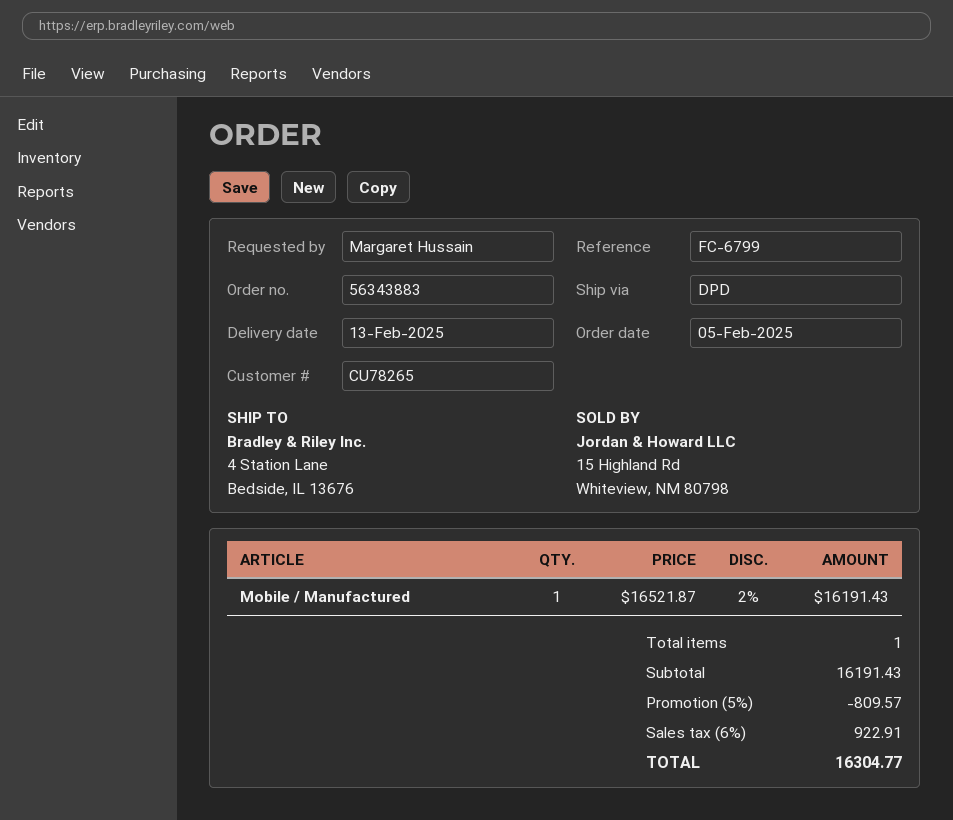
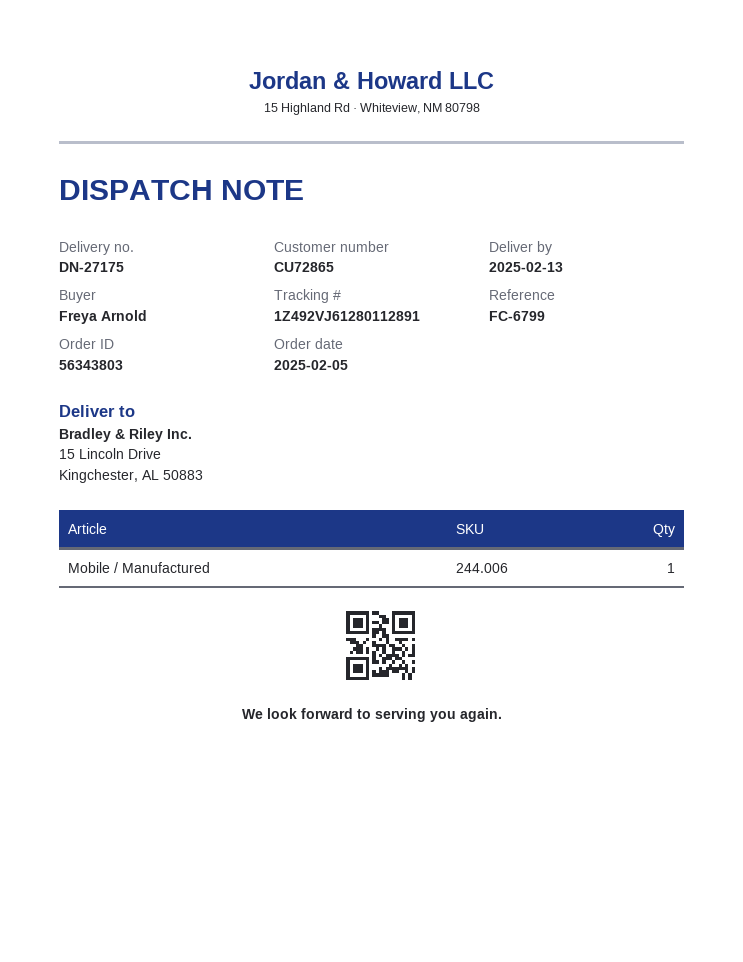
order number: 56343883 -> 56343803
customer number: CU78265 -> CU72865
ordered by: Margaret Hussain -> Freya Arnold
ship to: 4 Station Lane, Bedside, IL 13676 -> 15 Lincoln Drive, Kingchester, AL 50883

